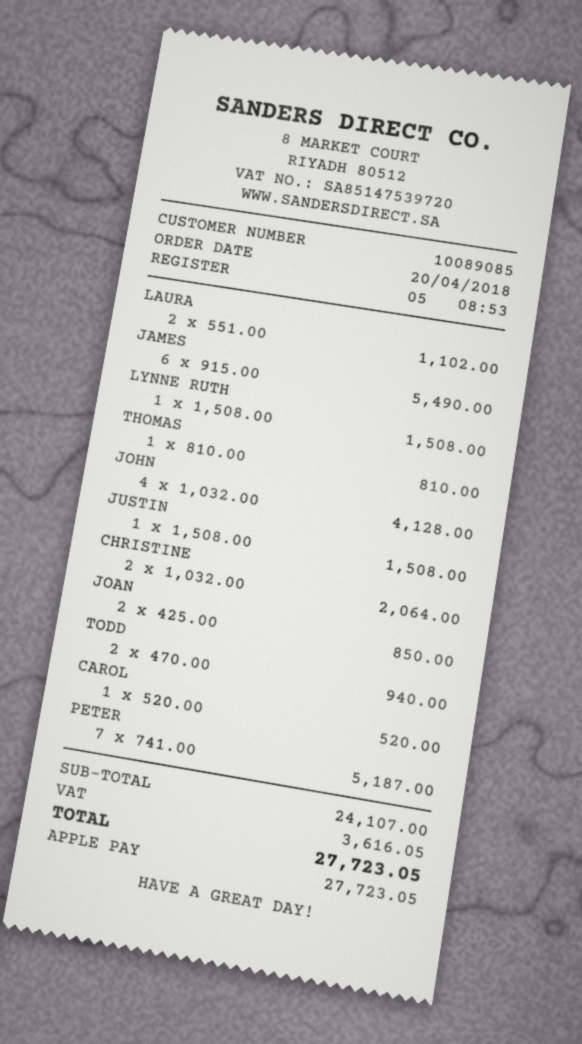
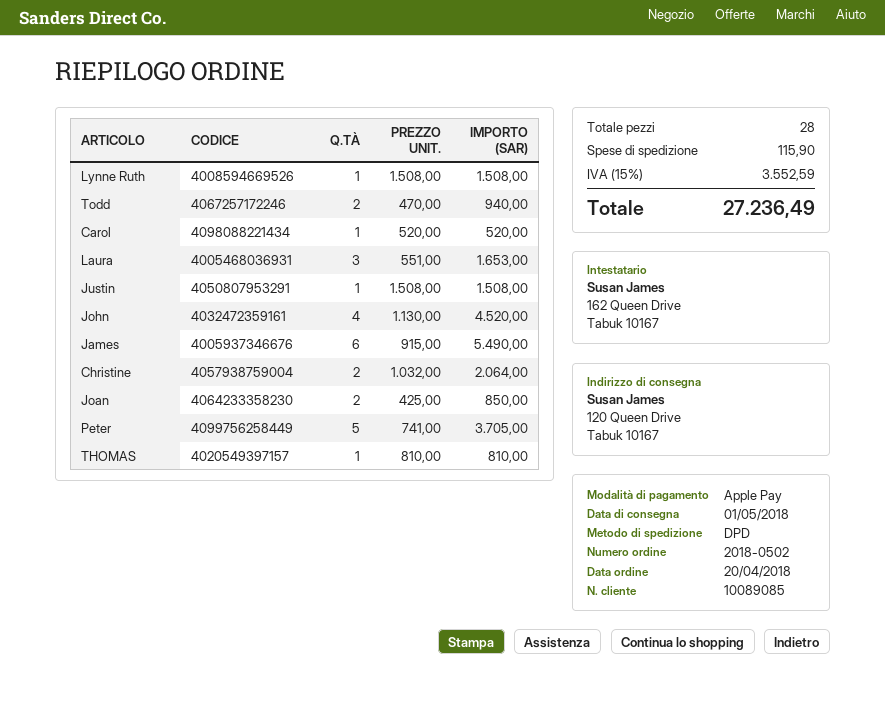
LAURA: 2 x 551.00 = 1102.00 -> 3 x 551.00 = 1653.00
JOHN: 4 x 1032.00 = 4128.00 -> 4 x 1130.00 = 4520.00
PETER: 7 x 741.00 = 5187.00 -> 5 x 741.00 = 3705.00
shipping: none -> 115.90
tax: 3616.05 -> 3552.59
total: 27723.05 -> 27236.49

